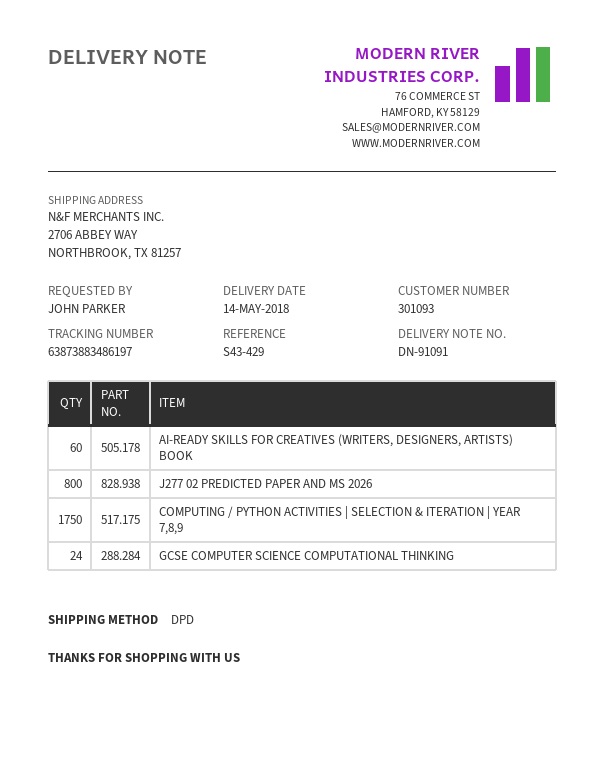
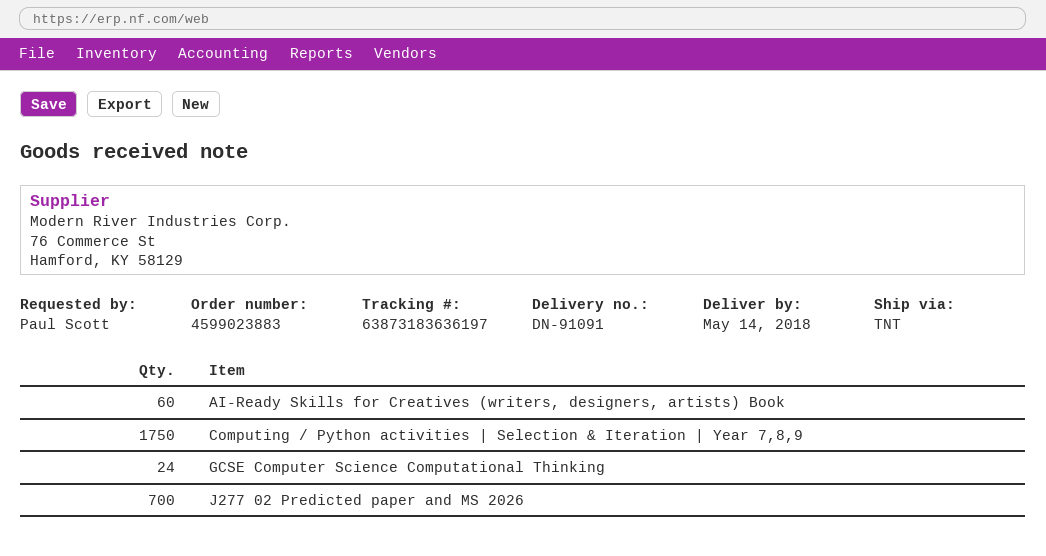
ordered by: JOHN PARKER -> Paul Scott
shipping method: DPD -> TNT
tracking number: 63873883486197 -> 63873183636197
J277 02 PREDICTED PAPER AND MS 2026: 800 -> 700

